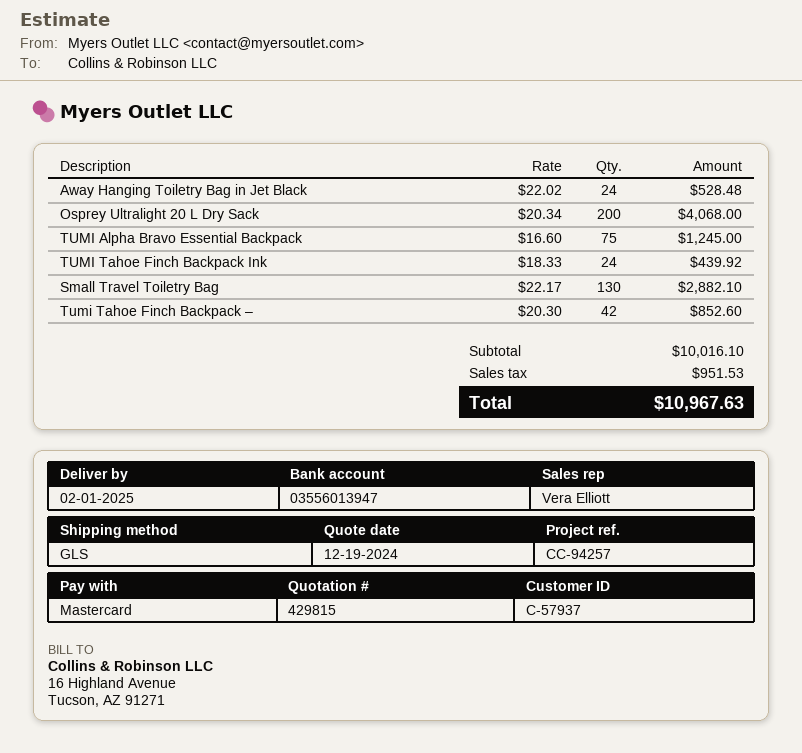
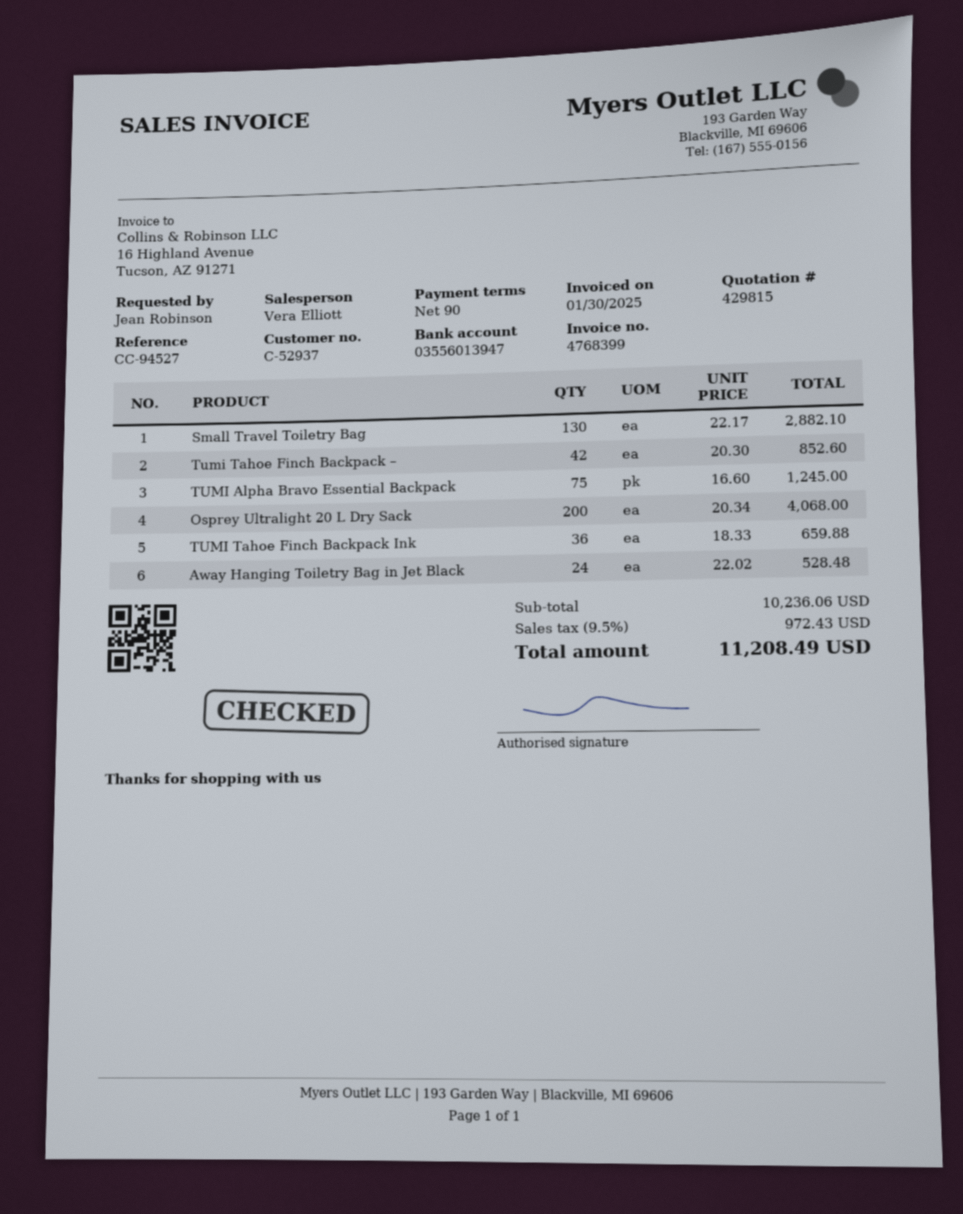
customer number: C-57937 -> C-52937
reference: CC-94257 -> CC-94527
TUMI Tahoe Finch Backpack Ink: 24 x 18.33 = 439.92 -> 36 x 18.33 = 659.88
subtotal: 10016.10 -> 10236.06
tax: 951.53 -> 972.43
total: 10967.63 -> 11208.49

